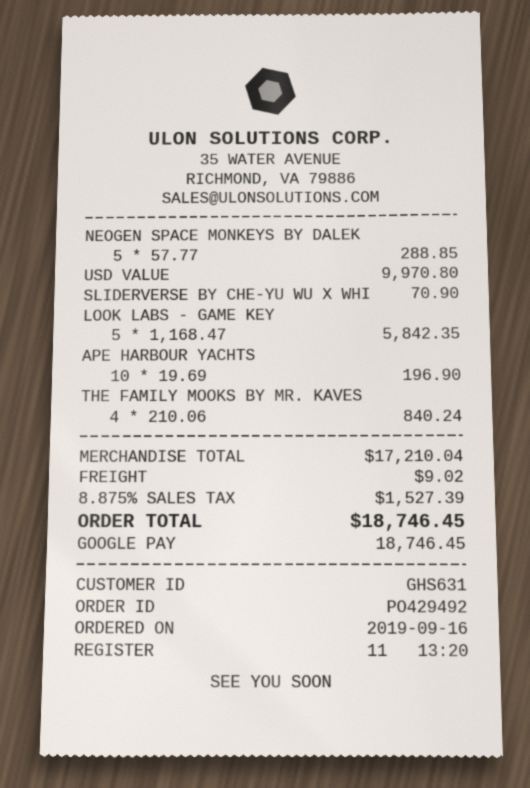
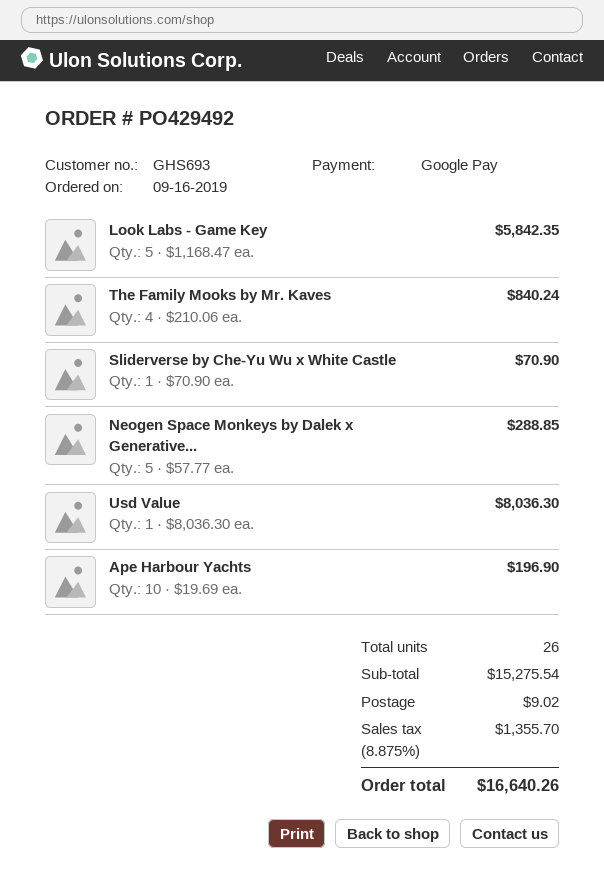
customer number: GHS631 -> GHS693
USD VALUE: 1 x 9970.80 = 9970.80 -> 1 x 8036.30 = 8036.30
subtotal: 17210.04 -> 15275.54
tax: 8.875% = 1527.39 -> 8.875% = 1355.70
total: 18746.45 -> 16640.26

